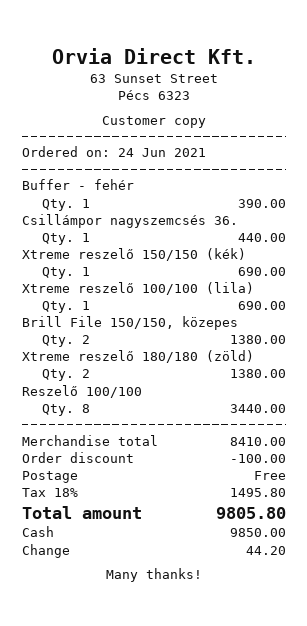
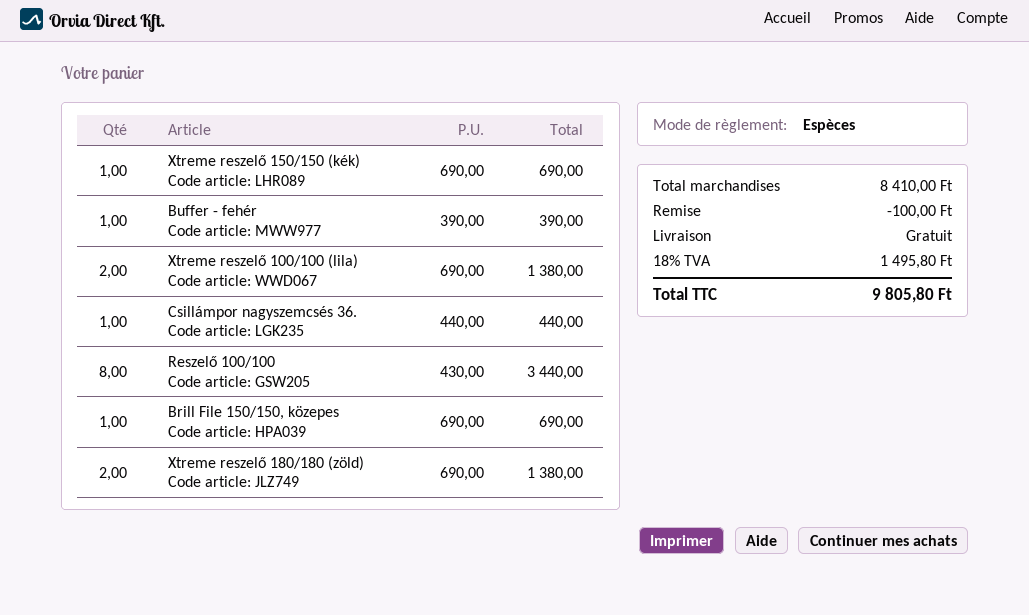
Xtreme reszelő 100/100 (lila): 1 for 690.00 -> 2 for 1380.00
Brill File 150/150, közepes: 2 for 1380.00 -> 1 for 690.00

